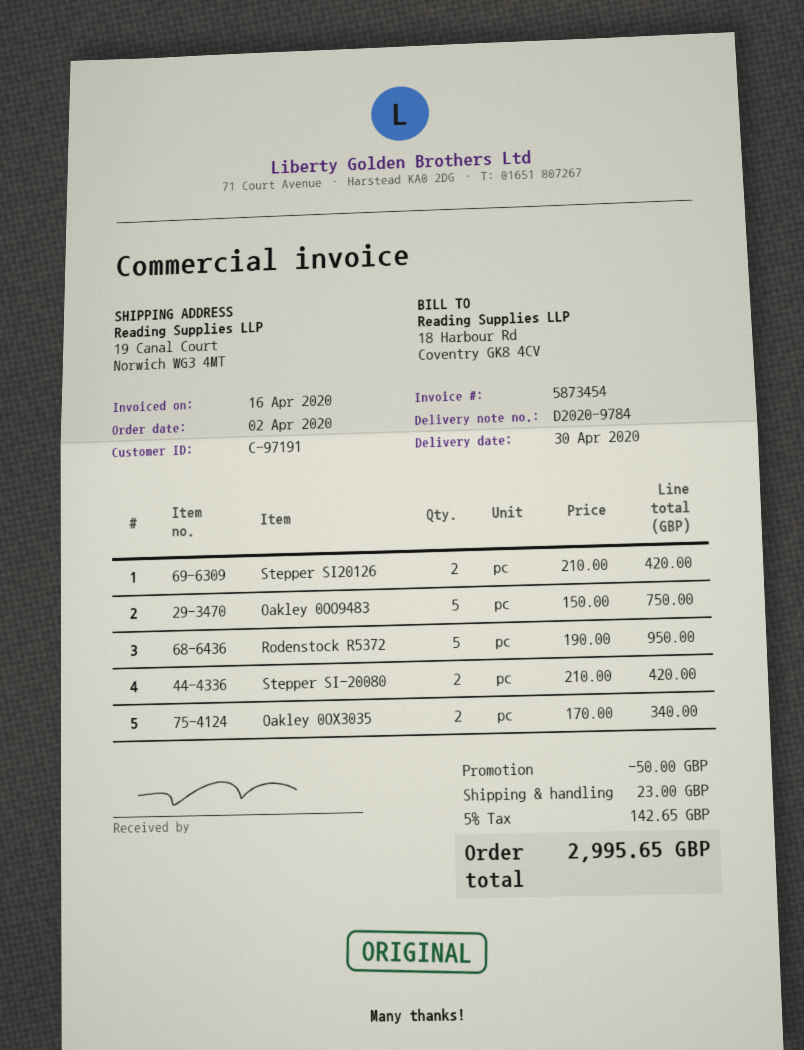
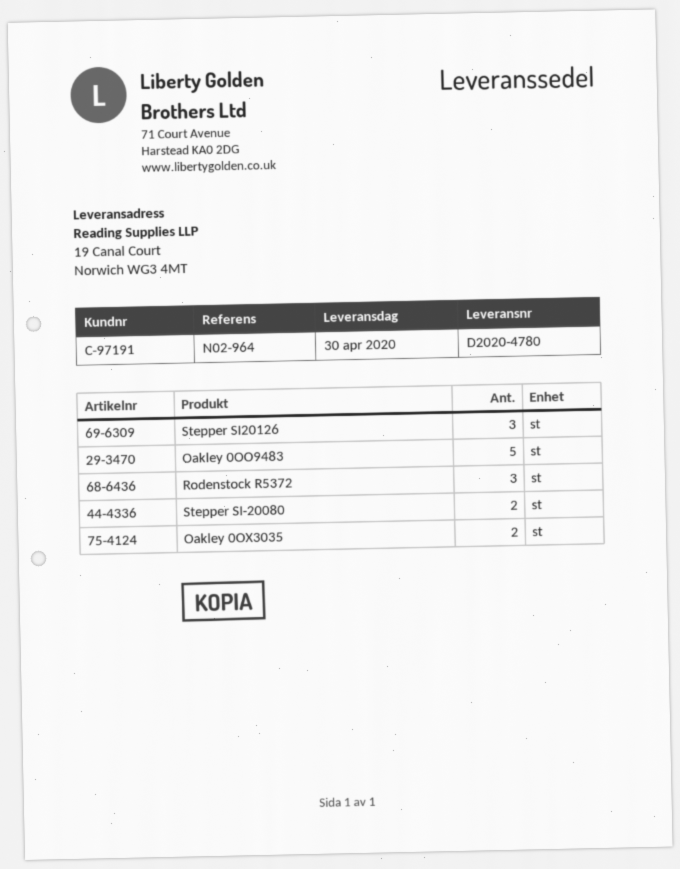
delivery note number: D2020-9784 -> D2020-4780
Stepper SI20126: 2 -> 3
Rodenstock R5372: 5 -> 3

